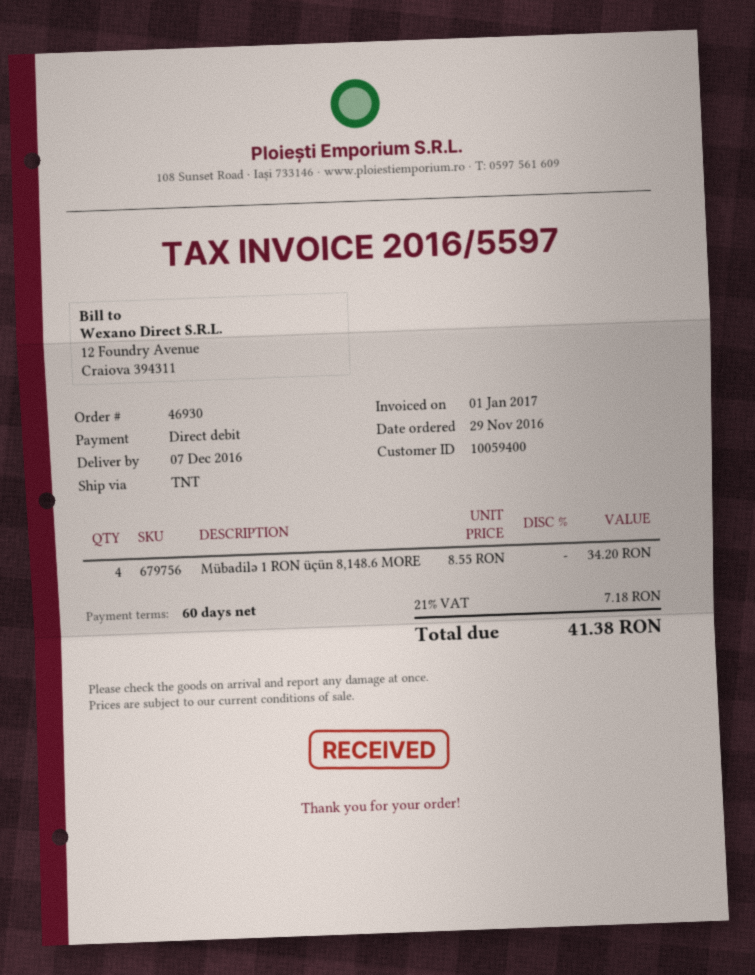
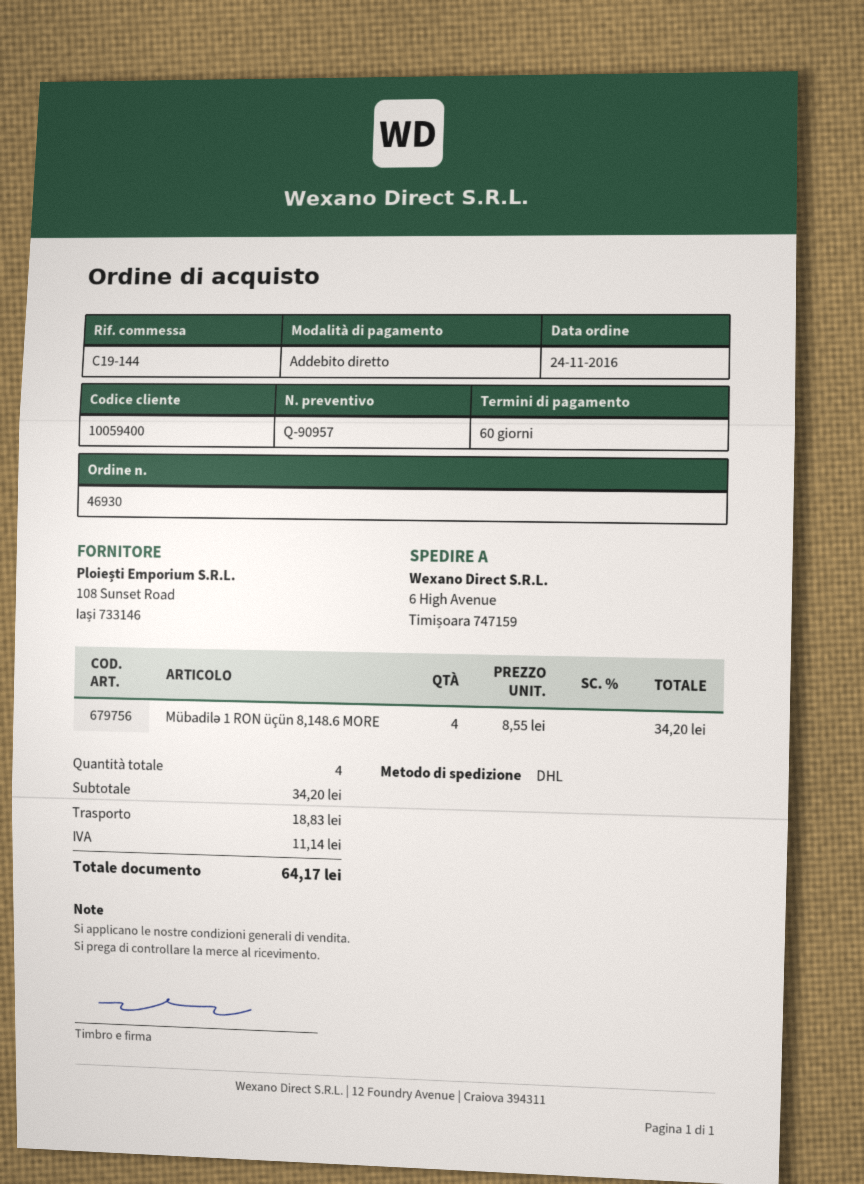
order date: 2016-11-29 -> 2016-11-24
shipping method: TNT -> DHL
shipping: none -> 18.83
tax: 7.18 -> 11.14
total: 41.38 -> 64.17

